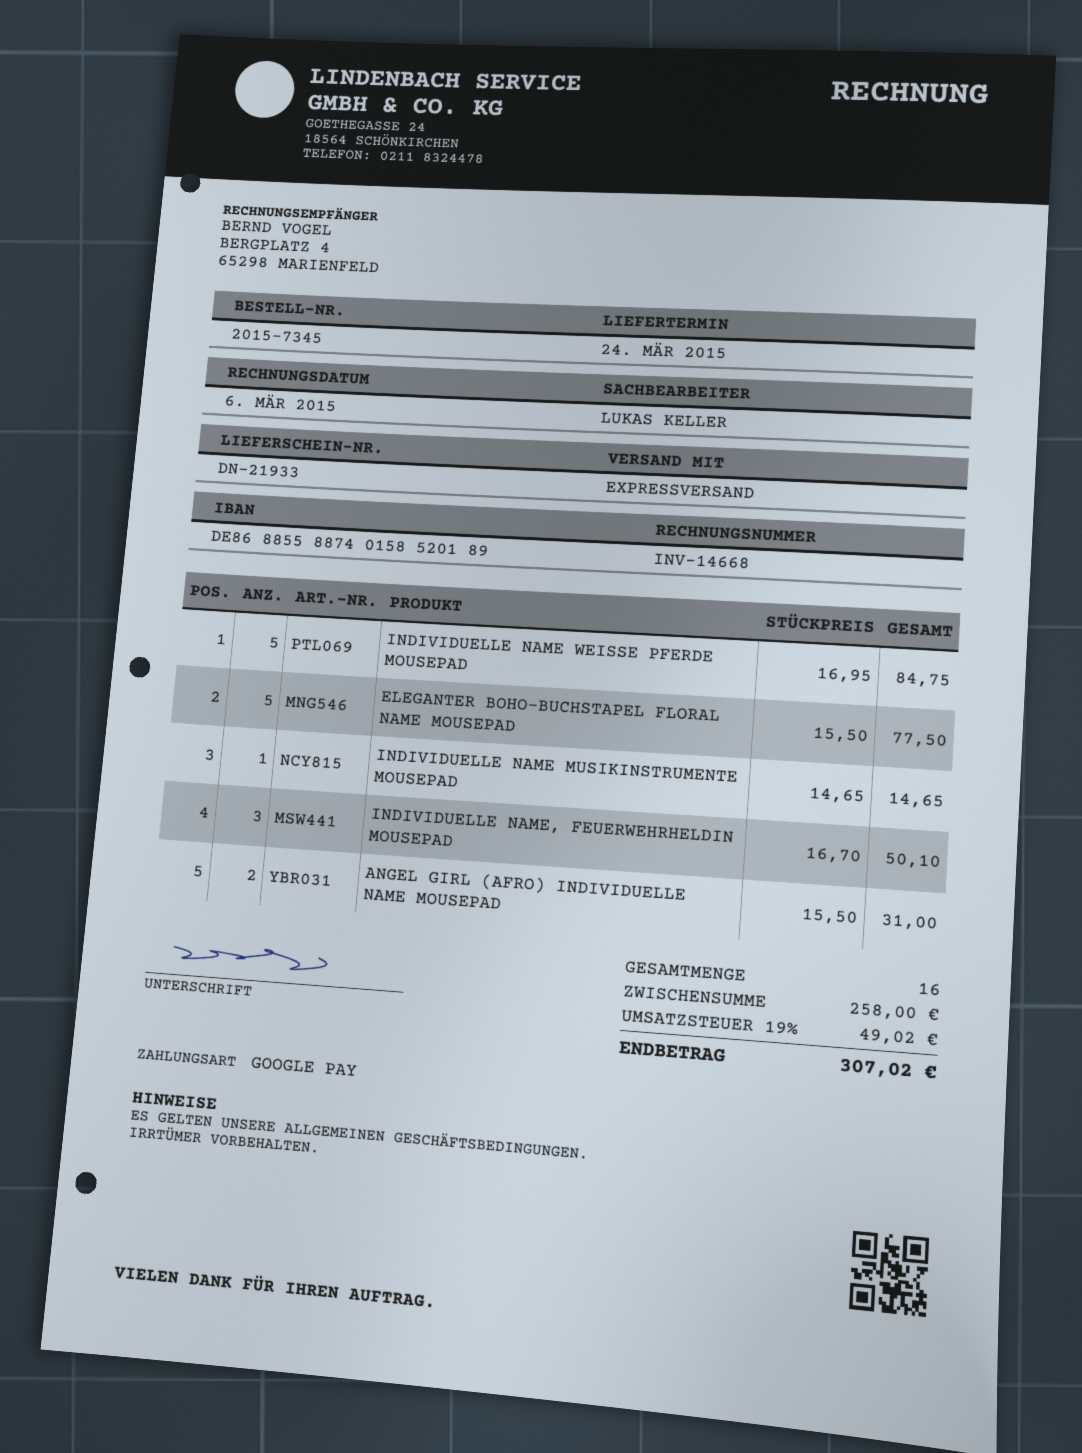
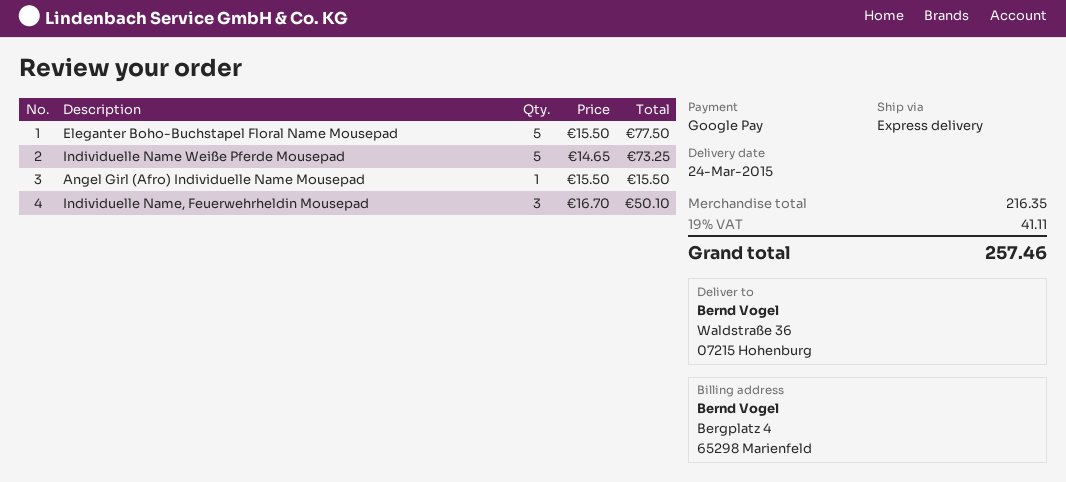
INDIVIDUELLE NAME WEISSE PFERDE MOUSEPAD: 5 x 16.95 = 84.75 -> 5 x 14.65 = 73.25
INDIVIDUELLE NAME MUSIKINSTRUMENTE MOUSEPAD: 1 x 14.65 = 14.65 -> none
ANGEL GIRL (AFRO) INDIVIDUELLE NAME MOUSEPAD: 2 x 15.50 = 31.00 -> 1 x 15.50 = 15.50
subtotal: 258.00 -> 216.35
tax: 19% = 49.02 -> 19% = 41.11
total: 307.02 -> 257.46

